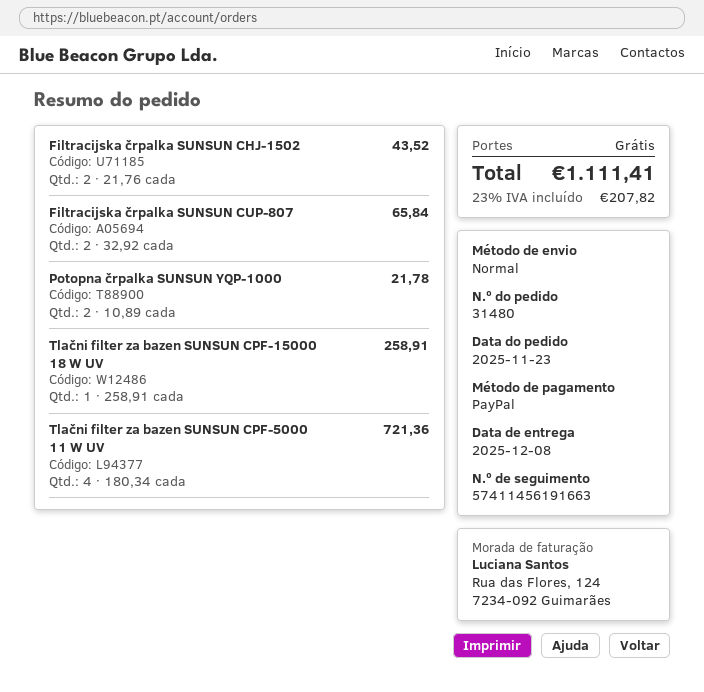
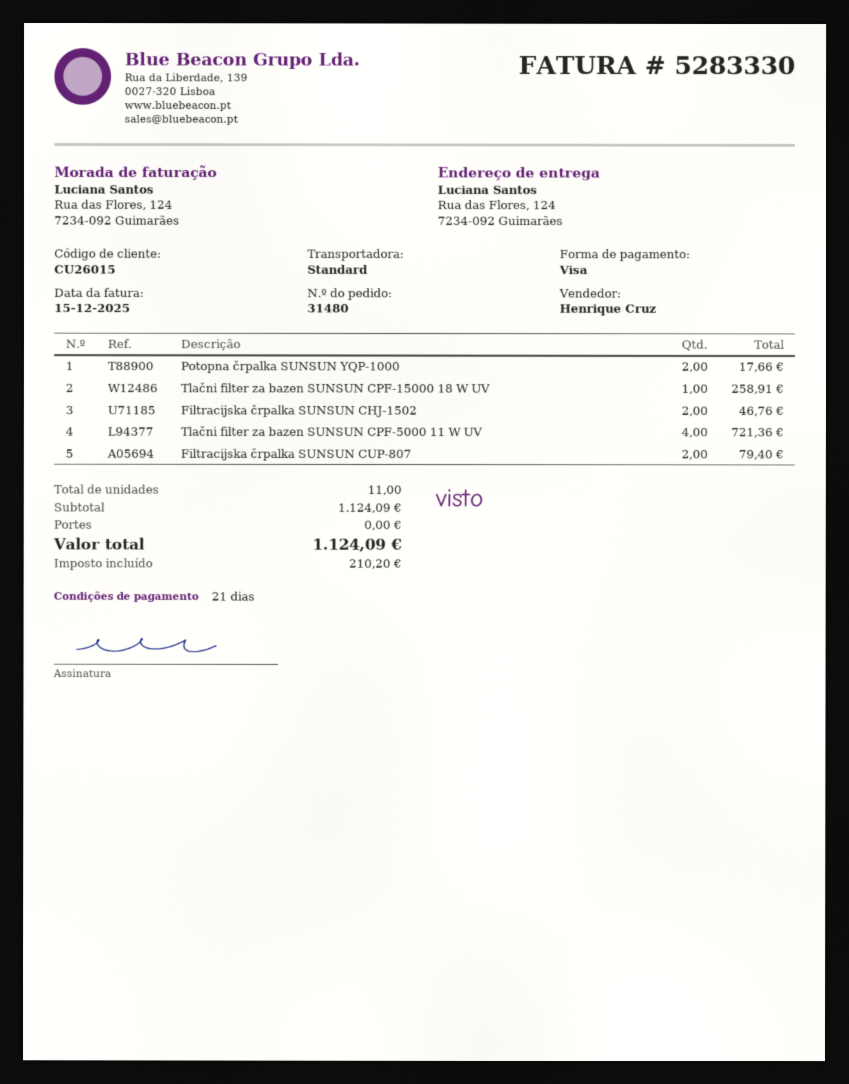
payment method: PayPal -> Visa
Filtracijska črpalka SUNSUN CHJ-1502: 2 for 43.52 -> 2 for 46.76
Filtracijska črpalka SUNSUN CUP-807: 2 for 65.84 -> 2 for 79.40
Potopna črpalka SUNSUN YQP-1000: 2 for 21.78 -> 2 for 17.66
tax: 207.82 -> 210.20
total: 1111.41 -> 1124.09

